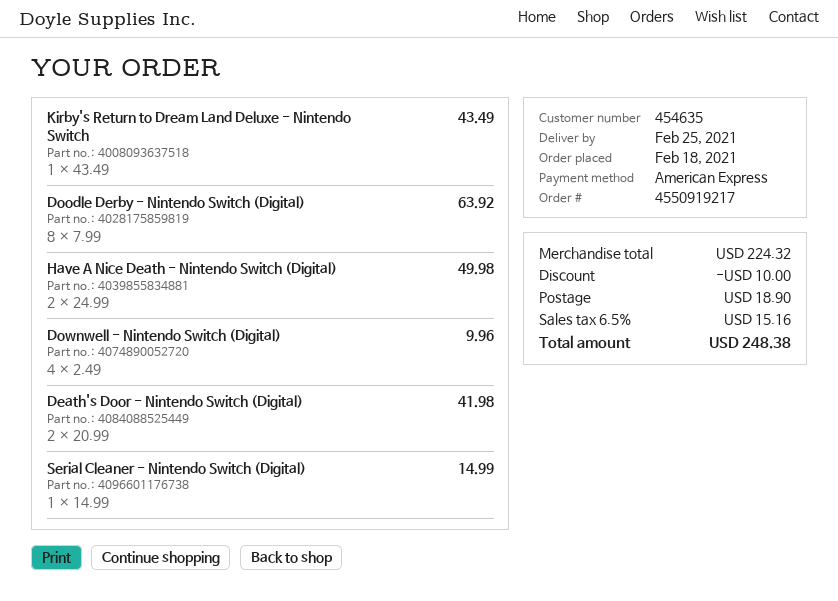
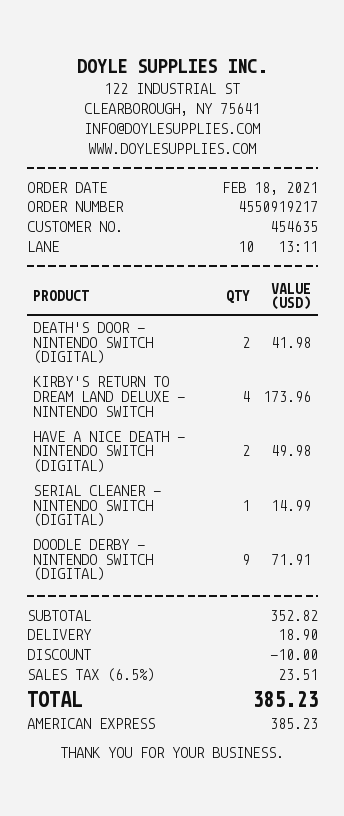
Kirby's Return to Dream Land Deluxe - Nintendo Switch: 1 for 43.49 -> 4 for 173.96
Doodle Derby - Nintendo Switch (Digital): 8 for 63.92 -> 9 for 71.91
Downwell - Nintendo Switch (Digital): 4 for 9.96 -> none
subtotal: 224.32 -> 352.82
tax: 6.5% = 15.16 -> 6.5% = 23.51
total: 248.38 -> 385.23

